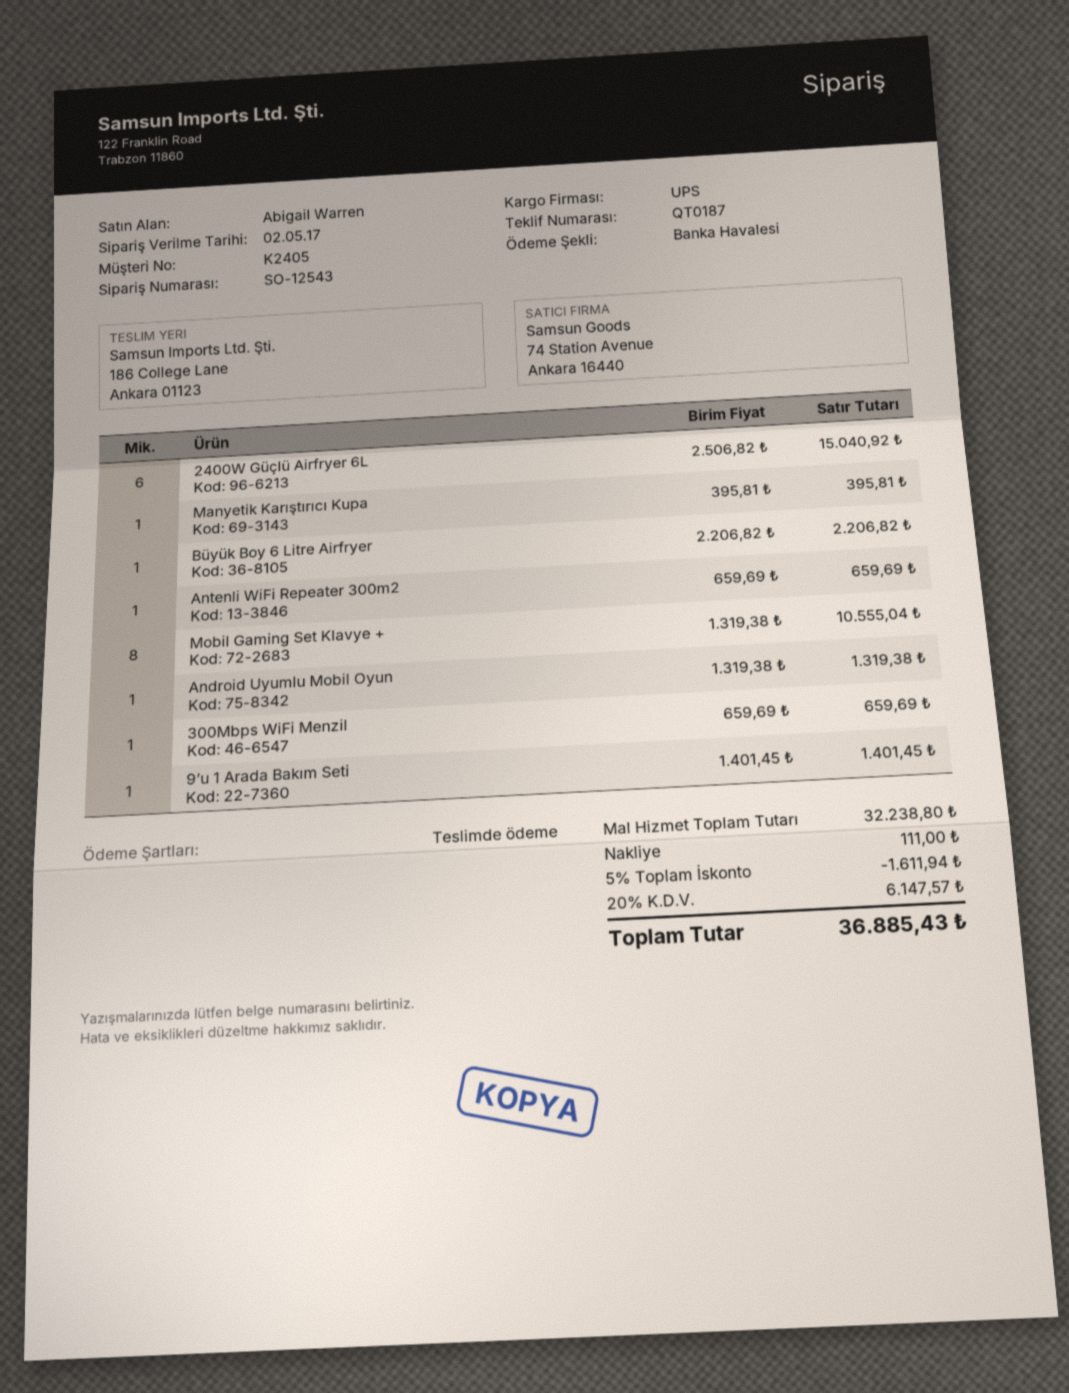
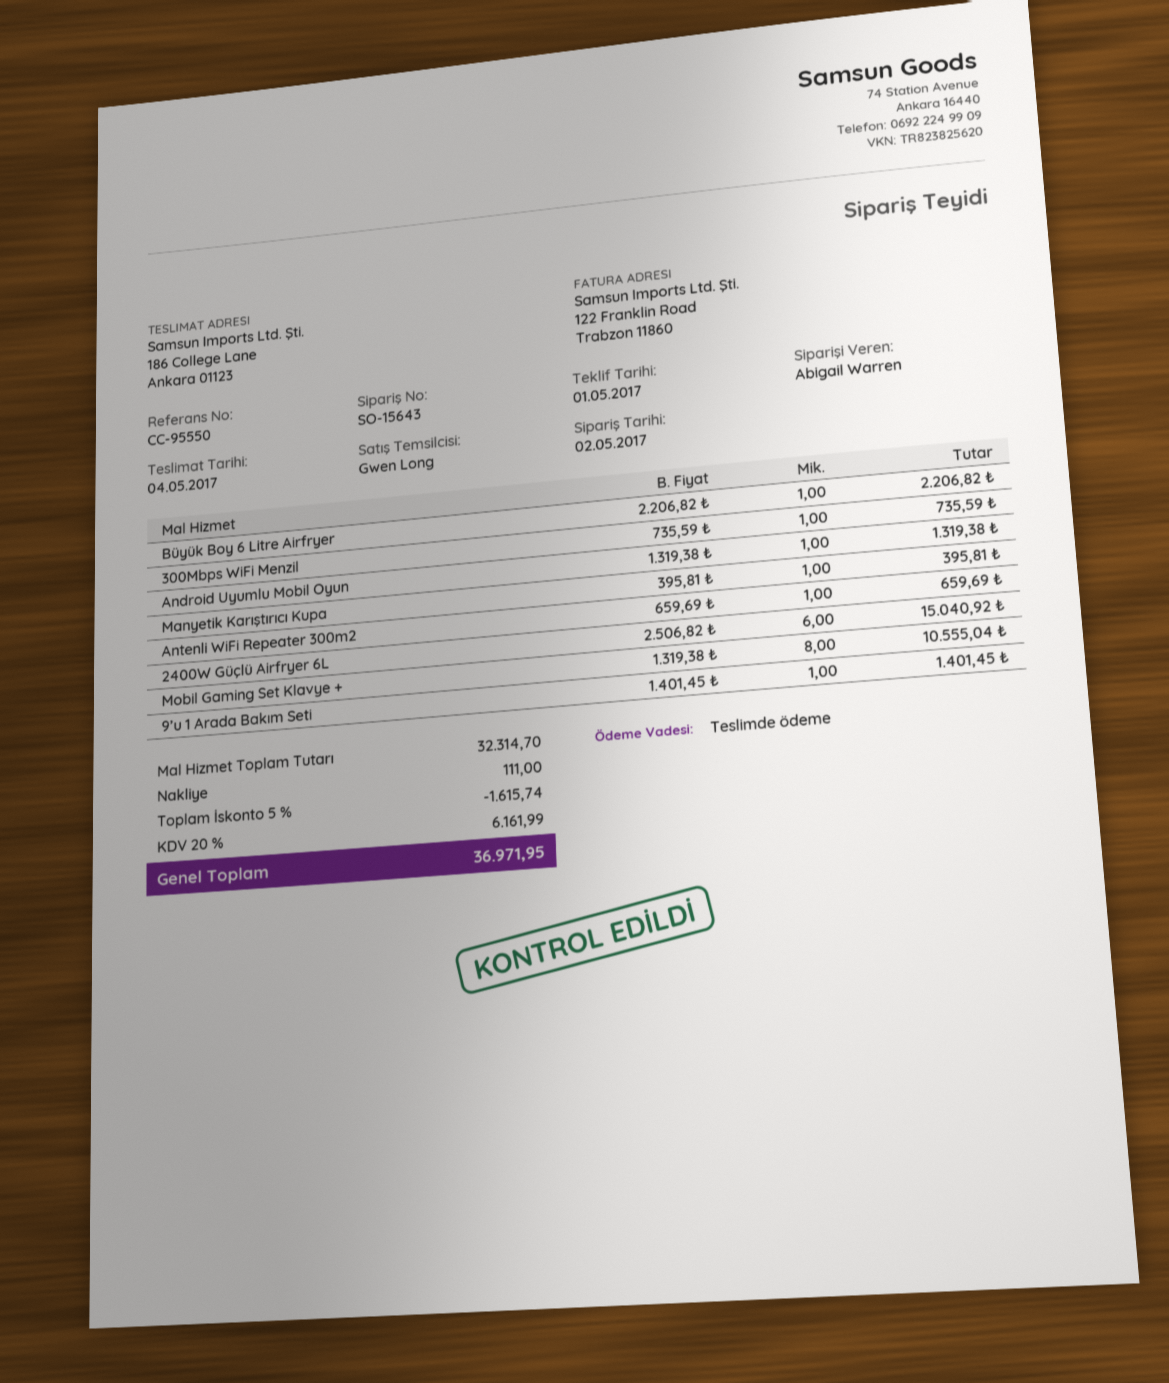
order number: SO-12543 -> SO-15643
300Mbps WiFi Menzil: 1 x 659.69 = 659.69 -> 1 x 735.59 = 735.59
subtotal: 32238.80 -> 32314.70
discount: 5% = 1611.94 -> 5% = 1615.74
tax: 20% = 6147.57 -> 20% = 6161.99
total: 36885.43 -> 36971.95

